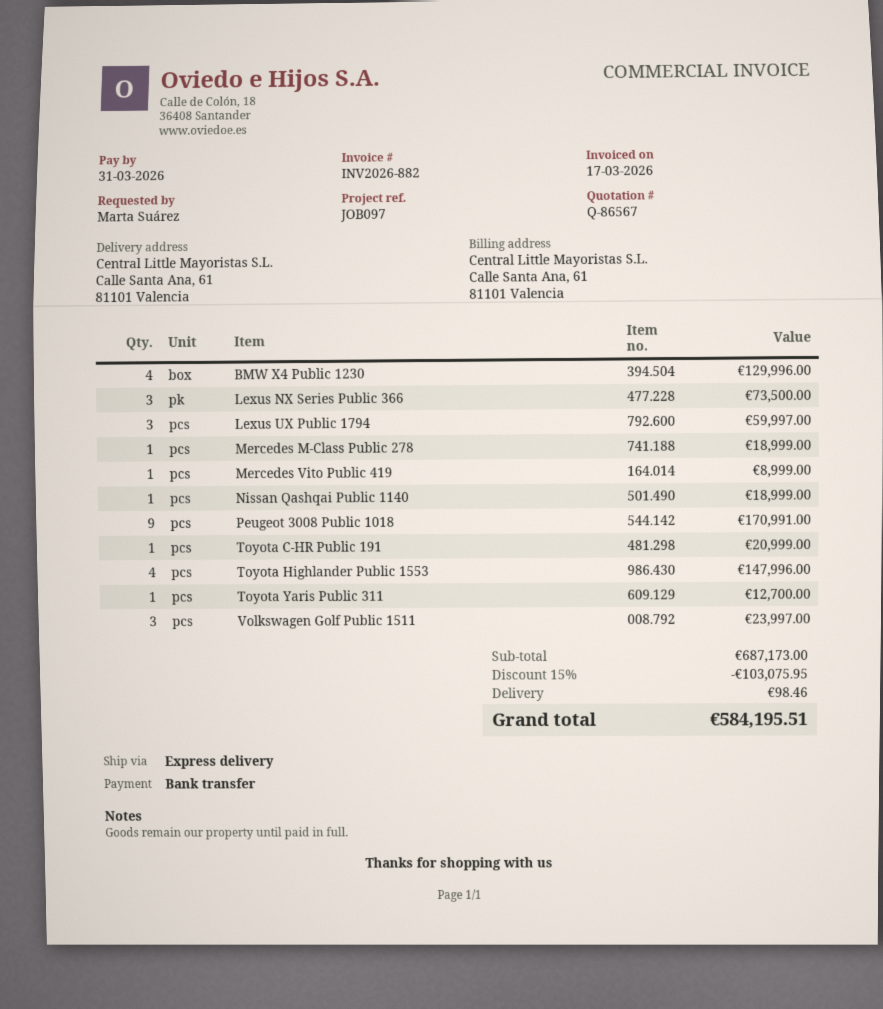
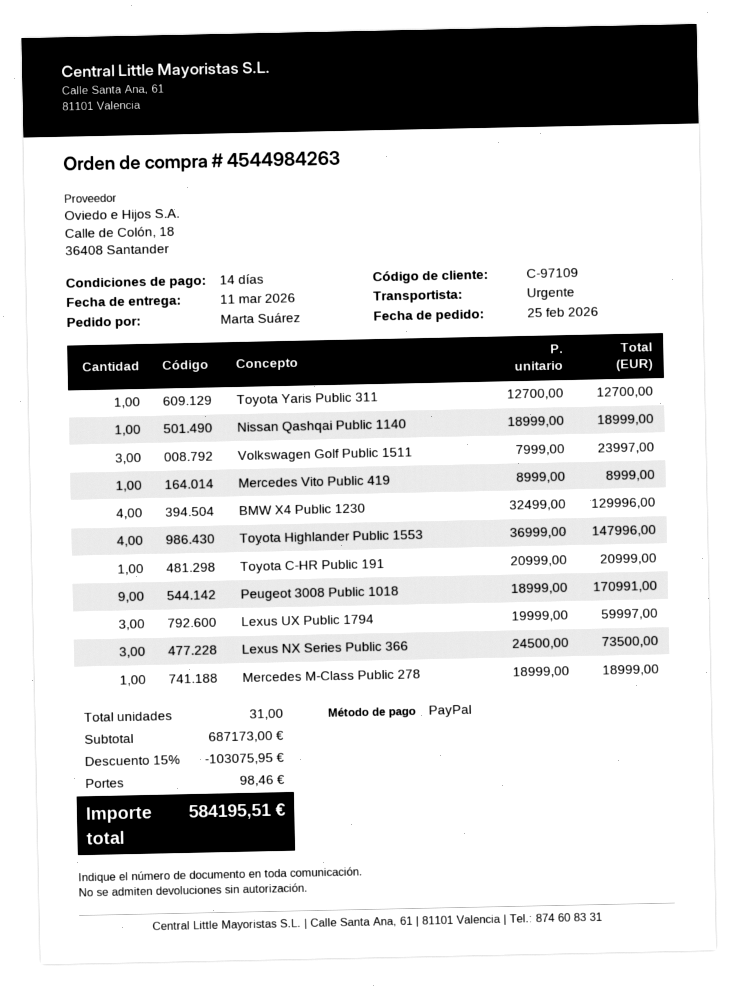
payment method: bank transfer -> PayPal

